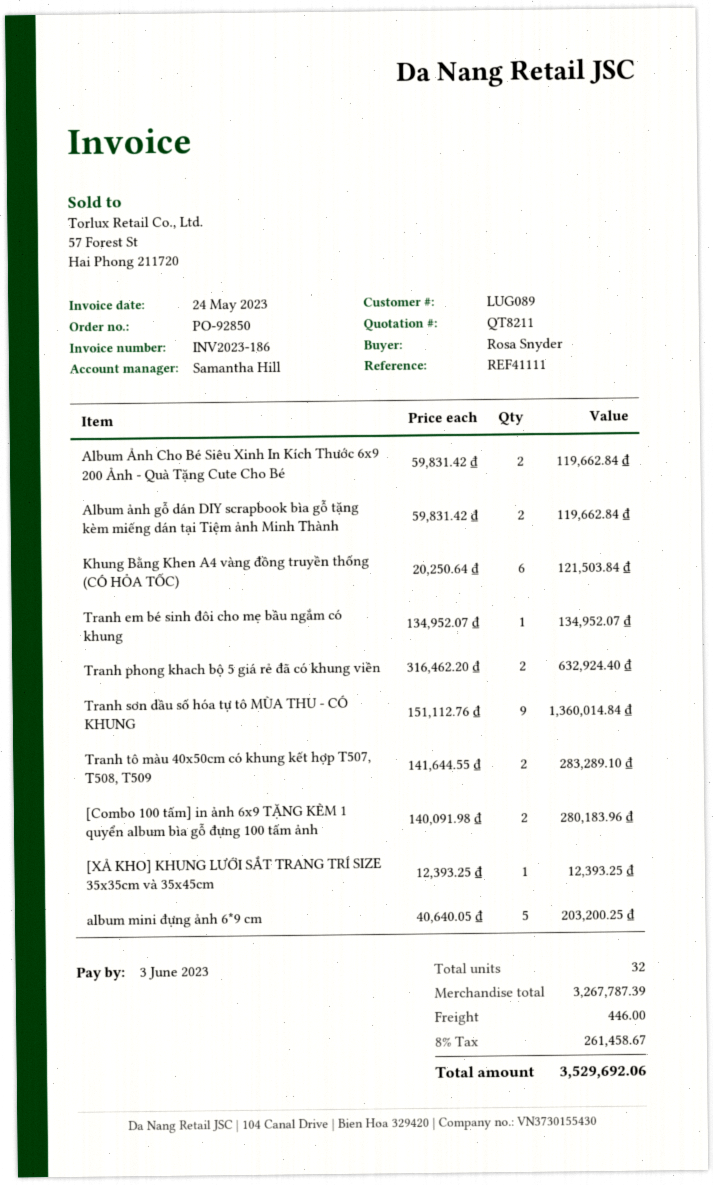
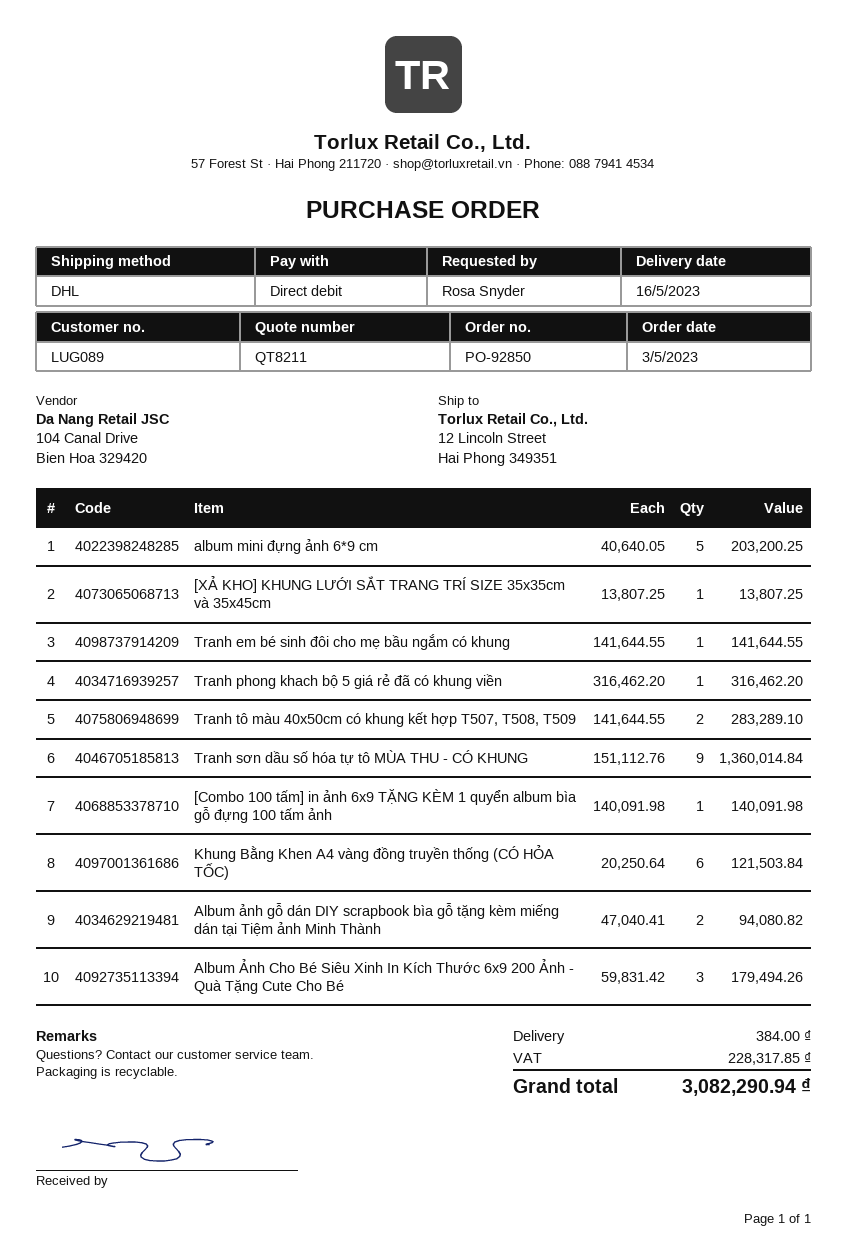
Album Ảnh Cho Bé Siêu Xinh In Kích Thước 6x9 200 Ảnh - Quà Tặng Cute Cho Bé: 2 x 59831.42 = 119662.84 -> 3 x 59831.42 = 179494.26
Album ảnh gỗ dán DIY scrapbook bìa gỗ tặng kèm miếng dán tại Tiệm ảnh Minh Thành: 2 x 59831.42 = 119662.84 -> 2 x 47040.41 = 94080.82
Tranh em bé sinh đôi cho mẹ bầu ngắm có khung: 1 x 134952.07 = 134952.07 -> 1 x 141644.55 = 141644.55
Tranh phong khach bộ 5 giá rẻ đã có khung viền: 2 x 316462.20 = 632924.40 -> 1 x 316462.20 = 316462.20
[Combo 100 tấm] in ảnh 6x9 TẶNG KÈM 1 quyển album bìa gỗ đựng 100 tấm ảnh: 2 x 140091.98 = 280183.96 -> 1 x 140091.98 = 140091.98
[XẢ KHO] KHUNG LƯỚI SẮT TRANG TRÍ SIZE 35x35cm và 35x45cm: 1 x 12393.25 = 12393.25 -> 1 x 13807.25 = 13807.25
shipping: 446.00 -> 384.00
tax: 261458.67 -> 228317.85
total: 3529692.06 -> 3082290.94

